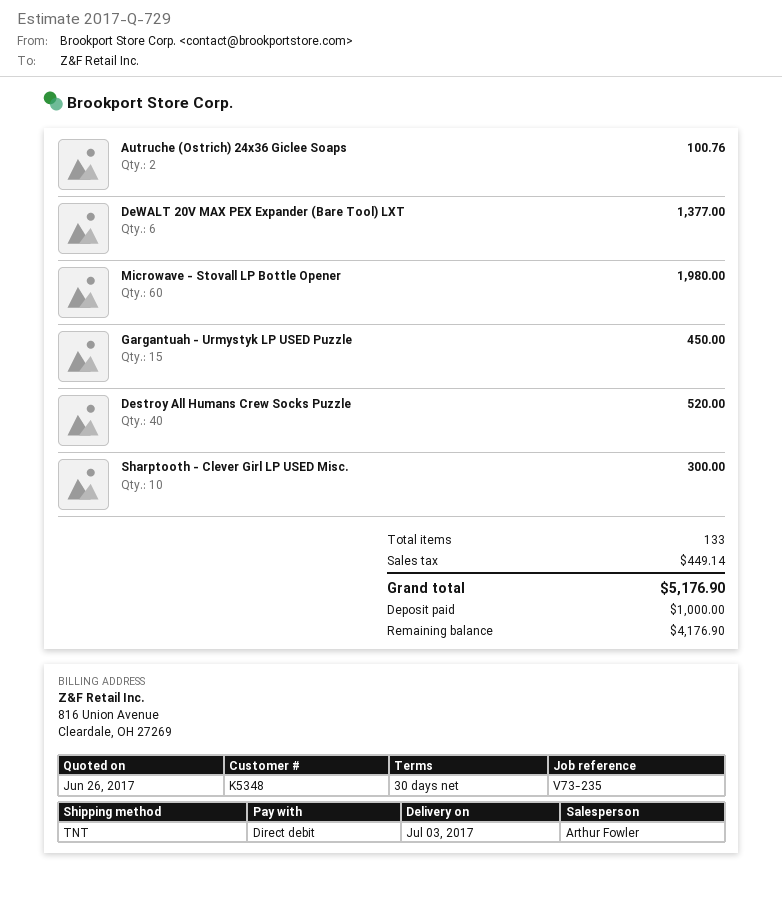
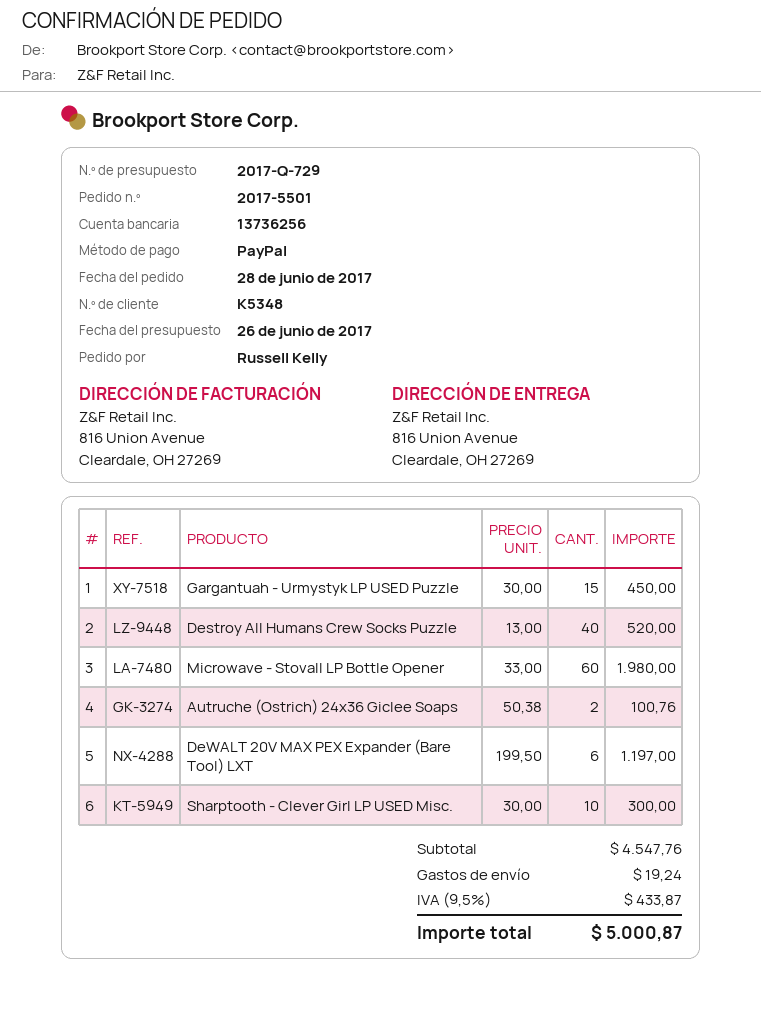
payment method: direct debit -> PayPal
DeWALT 20V MAX PEX Expander (Bare Tool) LXT: 6 for 1377.00 -> 6 for 1197.00
shipping: none -> 19.24
tax: 449.14 -> 433.87
total: 5176.90 -> 5000.87

